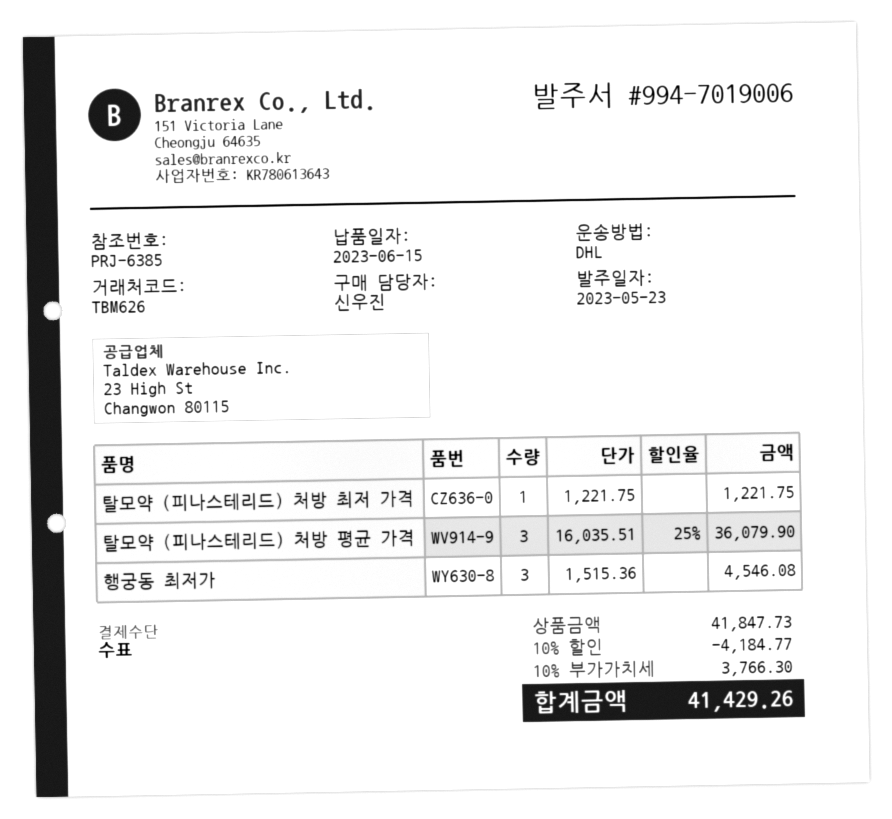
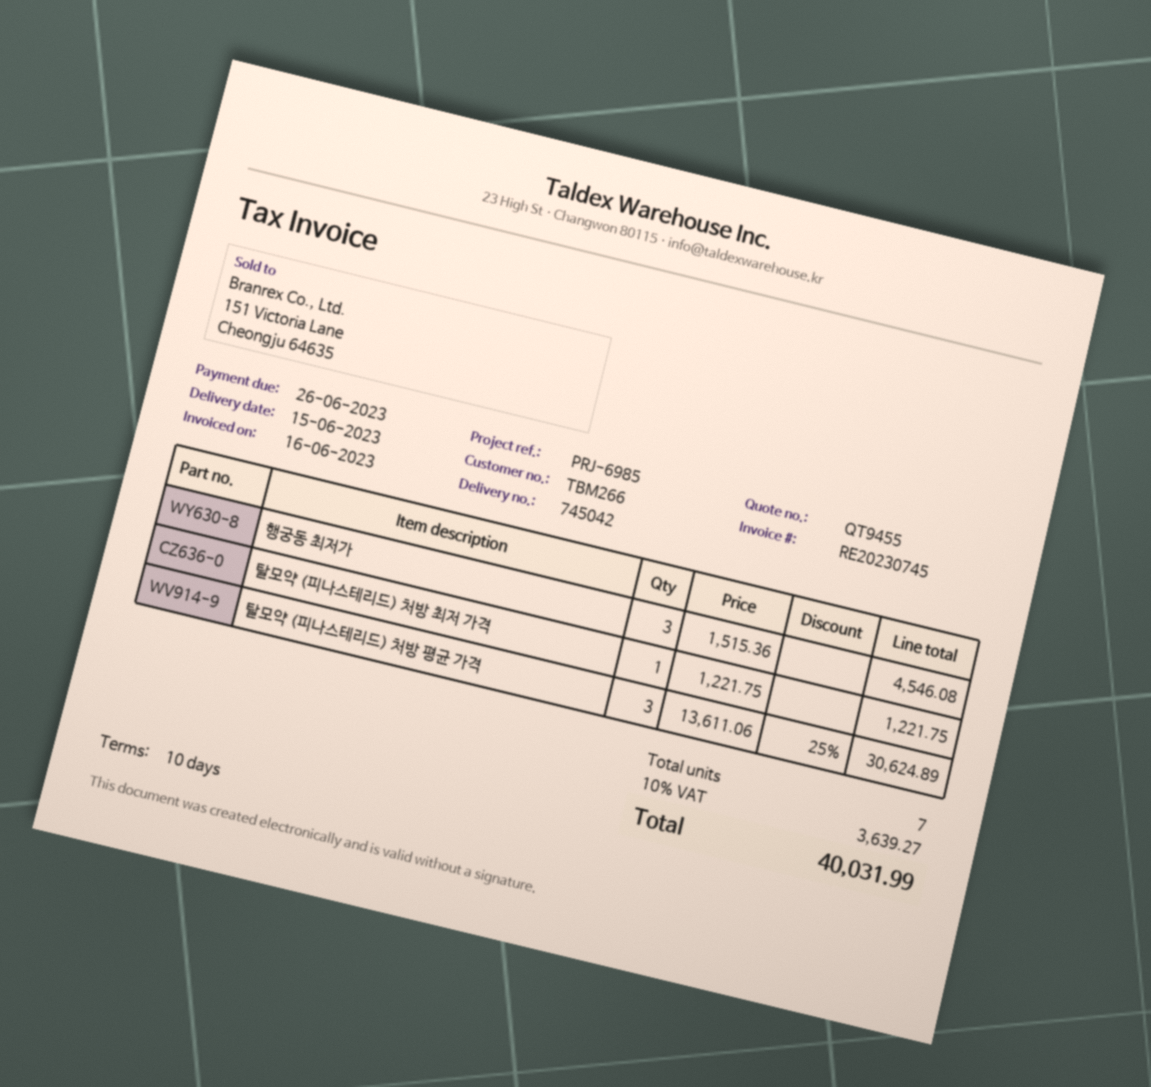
customer number: TBM626 -> TBM266
reference: PRJ-6385 -> PRJ-6985
탈모약 (피나스테리드) 처방 평균 가격: 3 x 16035.51 - 25% = 36079.90 -> 3 x 13611.06 - 25% = 30624.89
discount: 10% = 4184.77 -> none
tax: 10% = 3766.30 -> 10% = 3639.27
total: 41429.26 -> 40031.99

